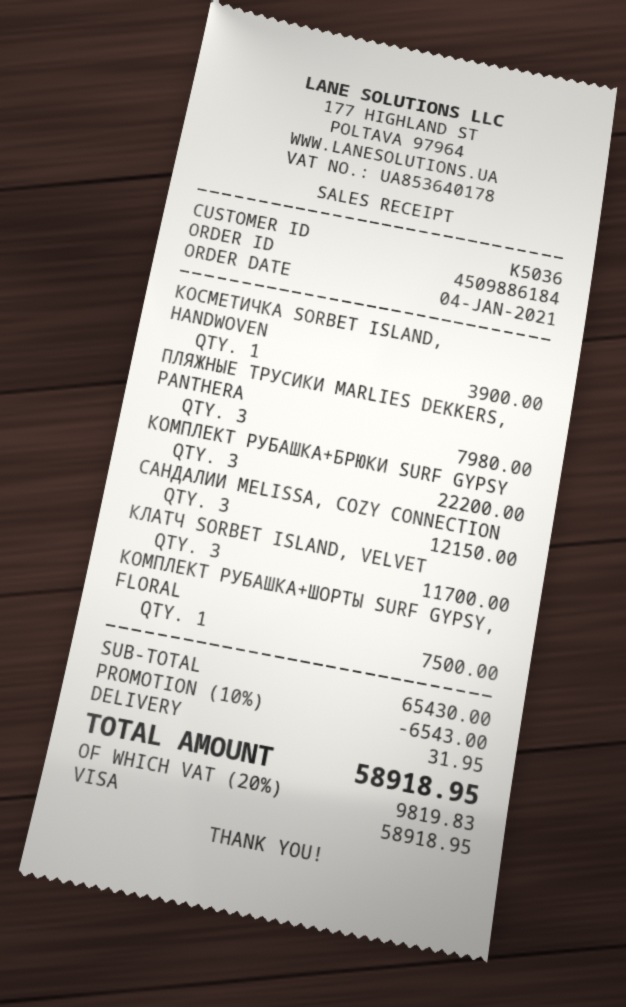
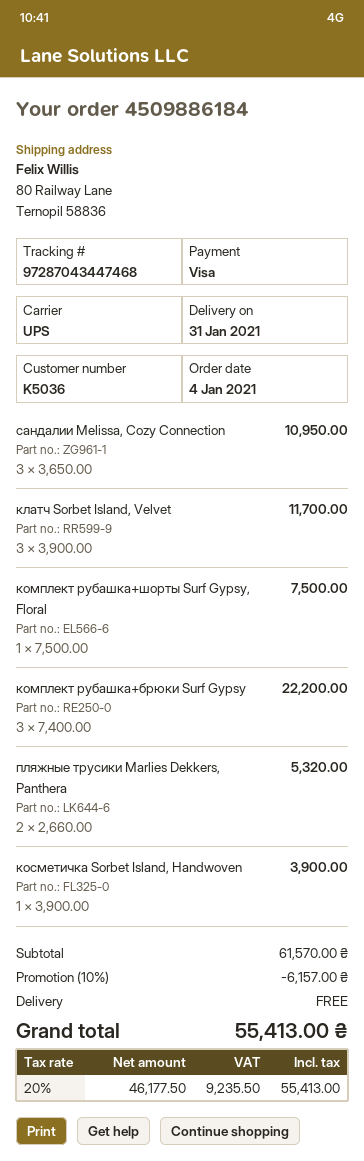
ПЛЯЖНЫЕ ТРУСИКИ MARLIES DEKKERS, PANTHERA: 3 for 7980.00 -> 2 for 5320.00
САНДАЛИИ MELISSA, COZY CONNECTION: 3 for 12150.00 -> 3 for 10950.00
subtotal: 65430.00 -> 61570.00
discount: 10% = 6543.00 -> 10% = 6157.00
shipping: 31.95 -> 0.00
tax: 20% = 9819.83 -> 20% = 9235.50
total: 58918.95 -> 55413.00

